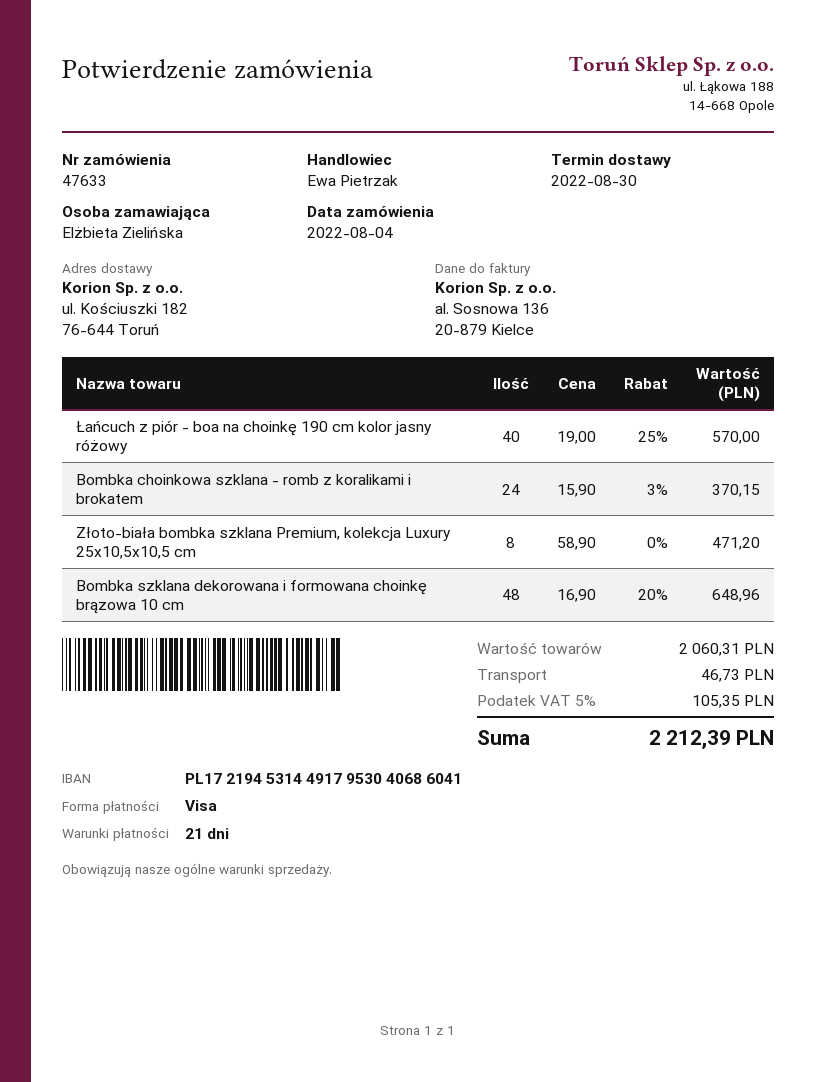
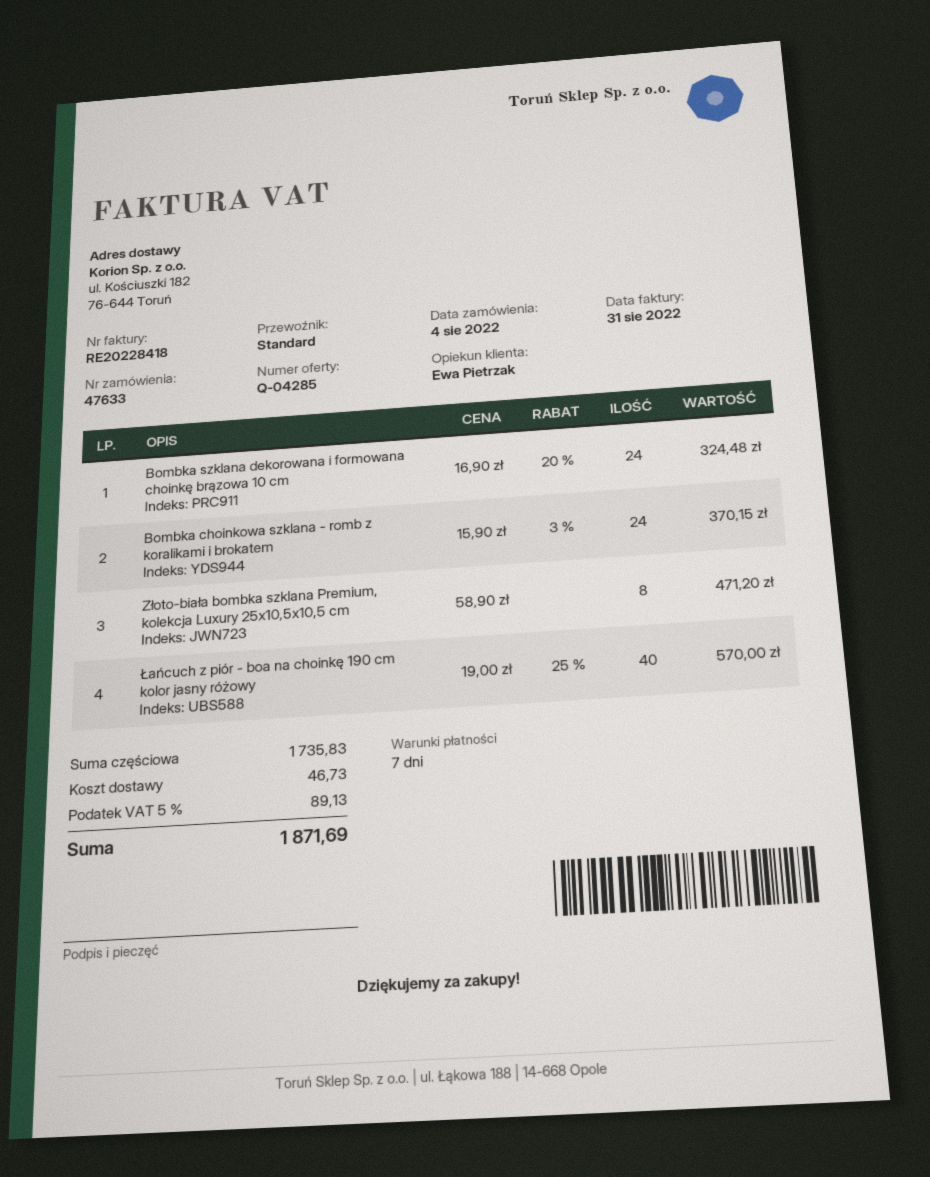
payment terms: 21 days -> 7 days
Bombka szklana dekorowana i formowana choinkę brązowa 10 cm: 48 x 16.90 - 20% = 648.96 -> 24 x 16.90 - 20% = 324.48
subtotal: 2060.31 -> 1735.83
tax: 5% = 105.35 -> 5% = 89.13
total: 2212.39 -> 1871.69

